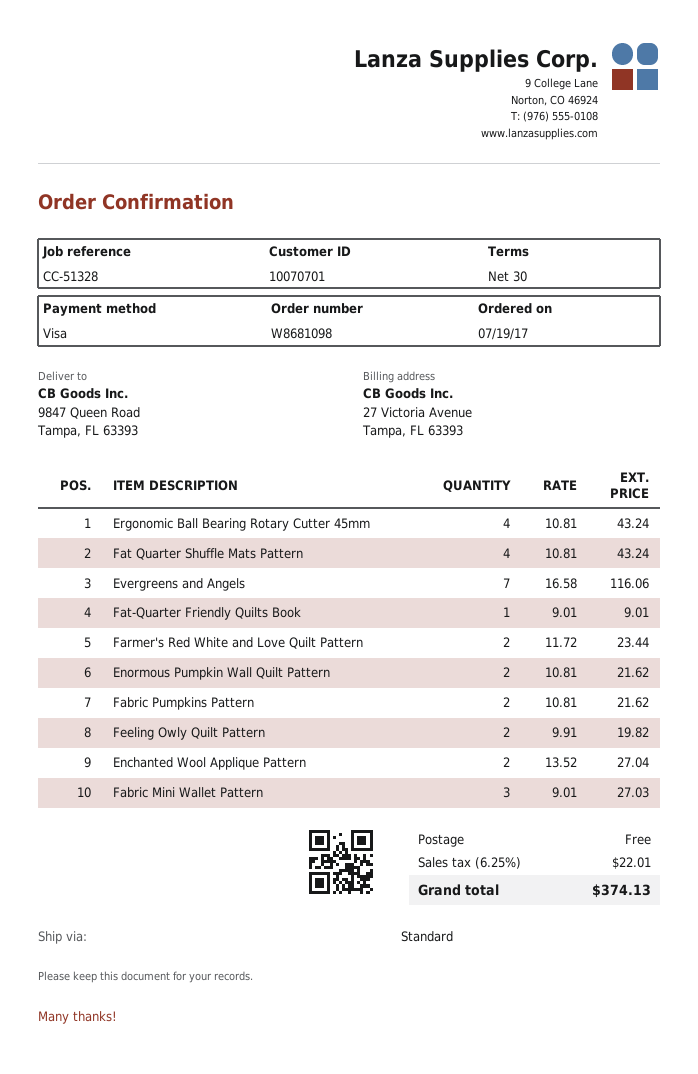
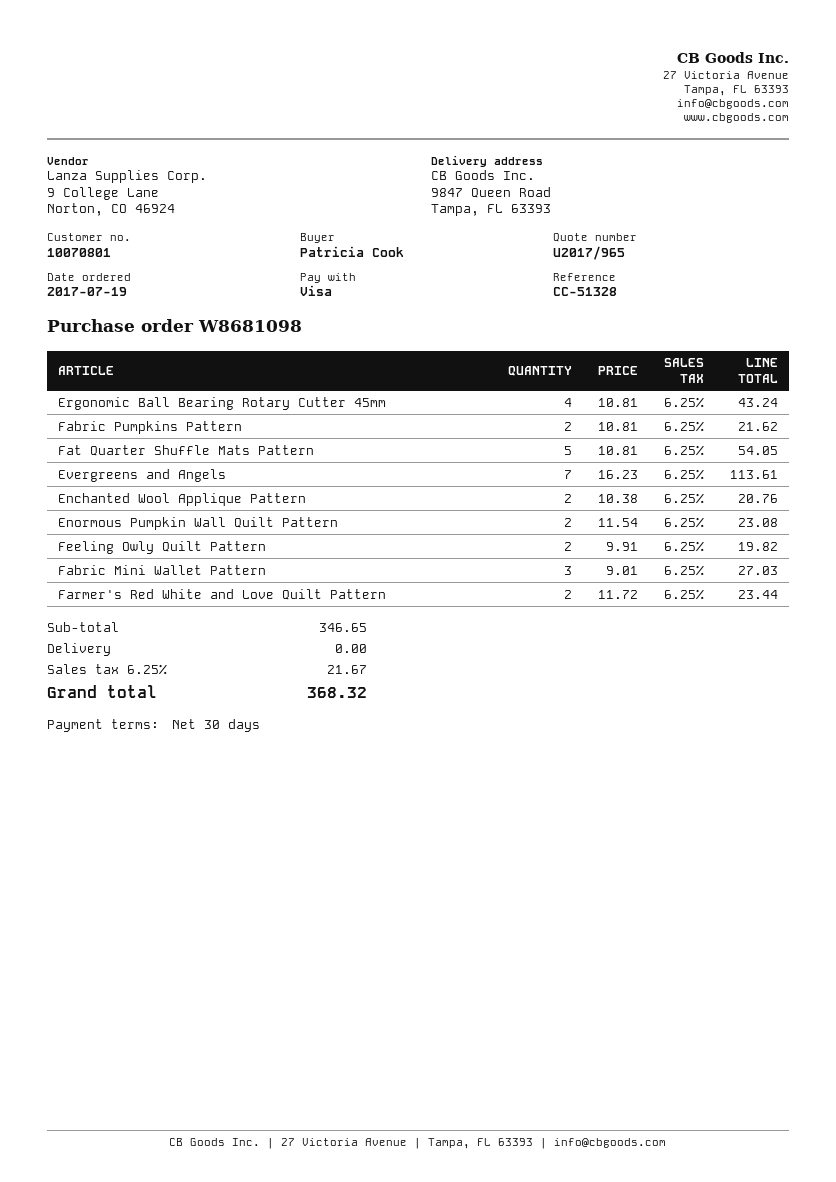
customer number: 10070701 -> 10070801
Fat Quarter Shuffle Mats Pattern: 4 x 10.81 = 43.24 -> 5 x 10.81 = 54.05
Evergreens and Angels: 7 x 16.58 = 116.06 -> 7 x 16.23 = 113.61
Fat-Quarter Friendly Quilts Book: 1 x 9.01 = 9.01 -> none
Enormous Pumpkin Wall Quilt Pattern: 2 x 10.81 = 21.62 -> 2 x 11.54 = 23.08
Enchanted Wool Applique Pattern: 2 x 13.52 = 27.04 -> 2 x 10.38 = 20.76
tax: 6.25% = 22.01 -> 6.25% = 21.67
total: 374.13 -> 368.32

